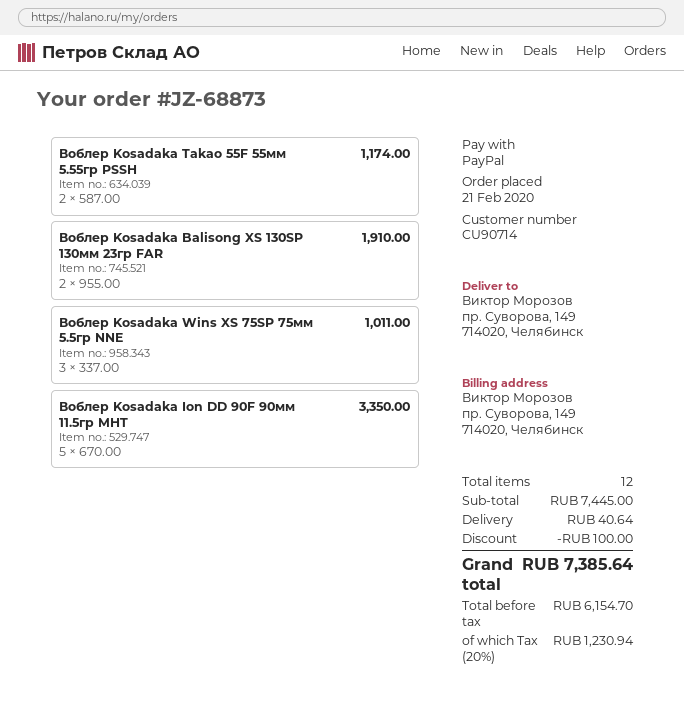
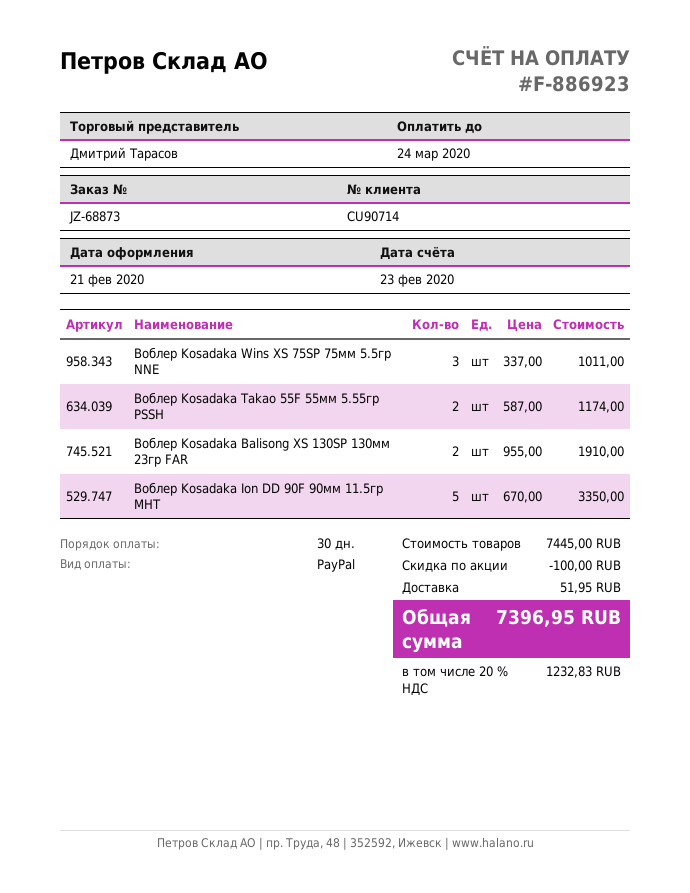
shipping: 40.64 -> 51.95
tax: 20% = 1230.94 -> 20% = 1232.83
total: 7385.64 -> 7396.95

